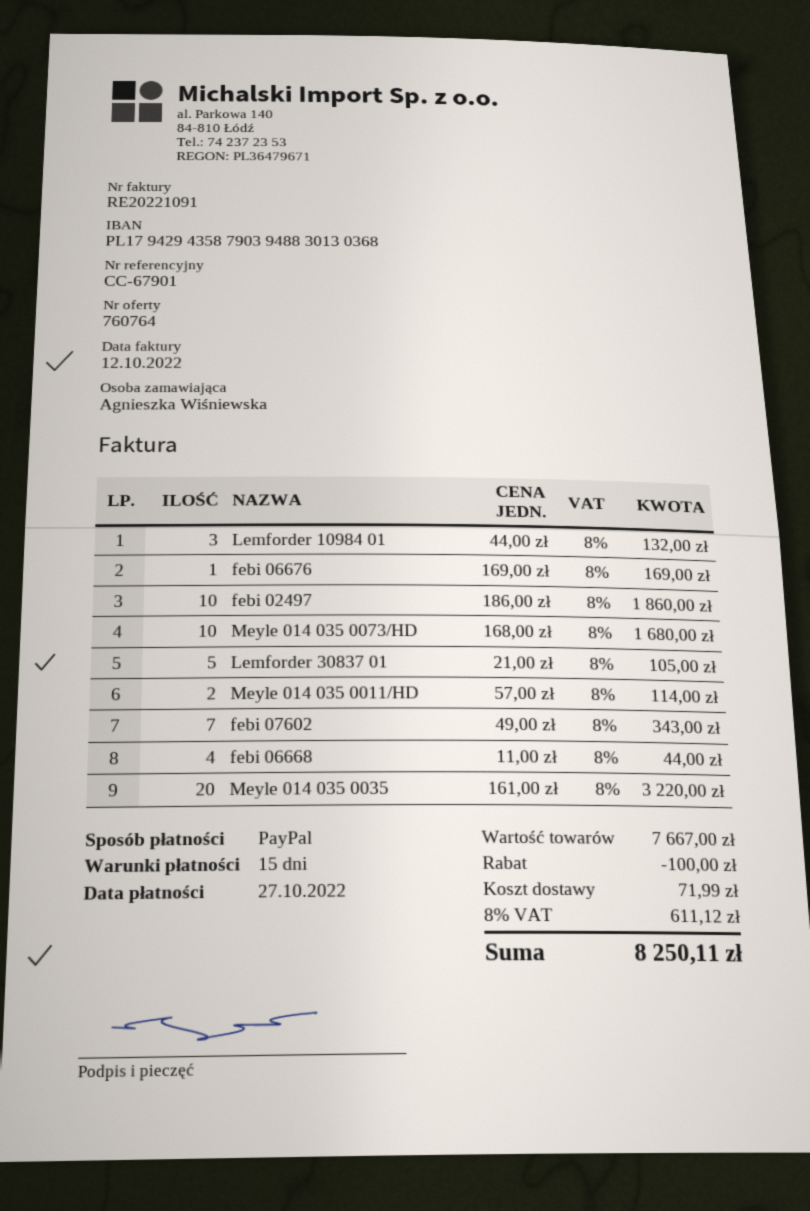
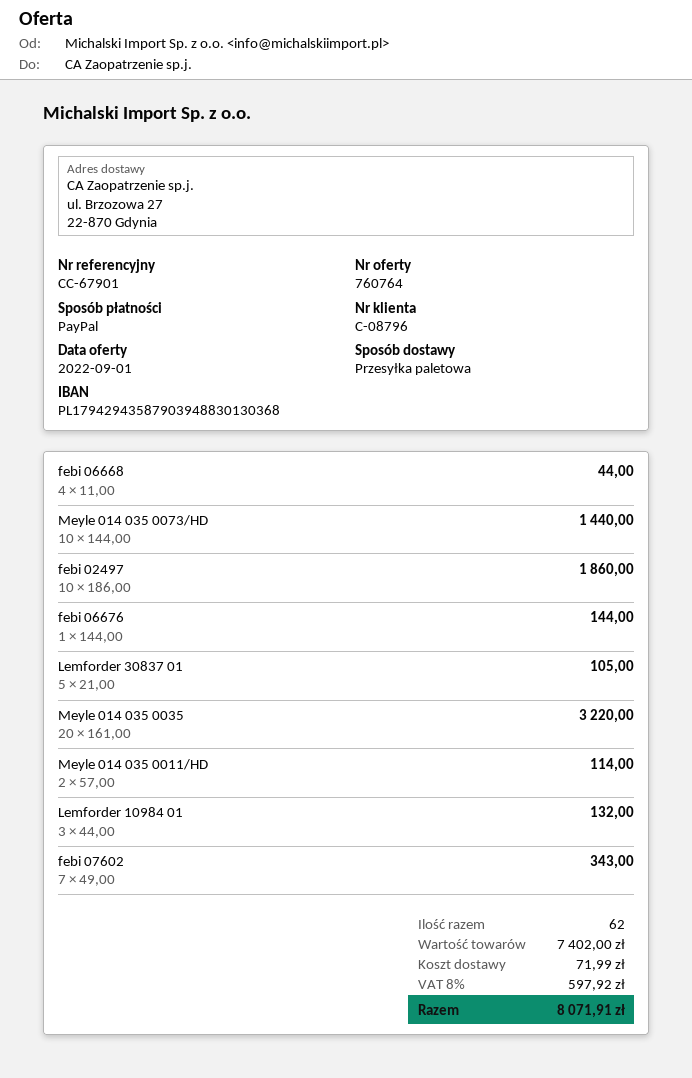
febi 06676: 1 x 169.00 = 169.00 -> 1 x 144.00 = 144.00
Meyle 014 035 0073/HD: 10 x 168.00 = 1680.00 -> 10 x 144.00 = 1440.00
subtotal: 7667.00 -> 7402.00
discount: 100.00 -> none
tax: 8% = 611.12 -> 8% = 597.92
total: 8250.11 -> 8071.91

